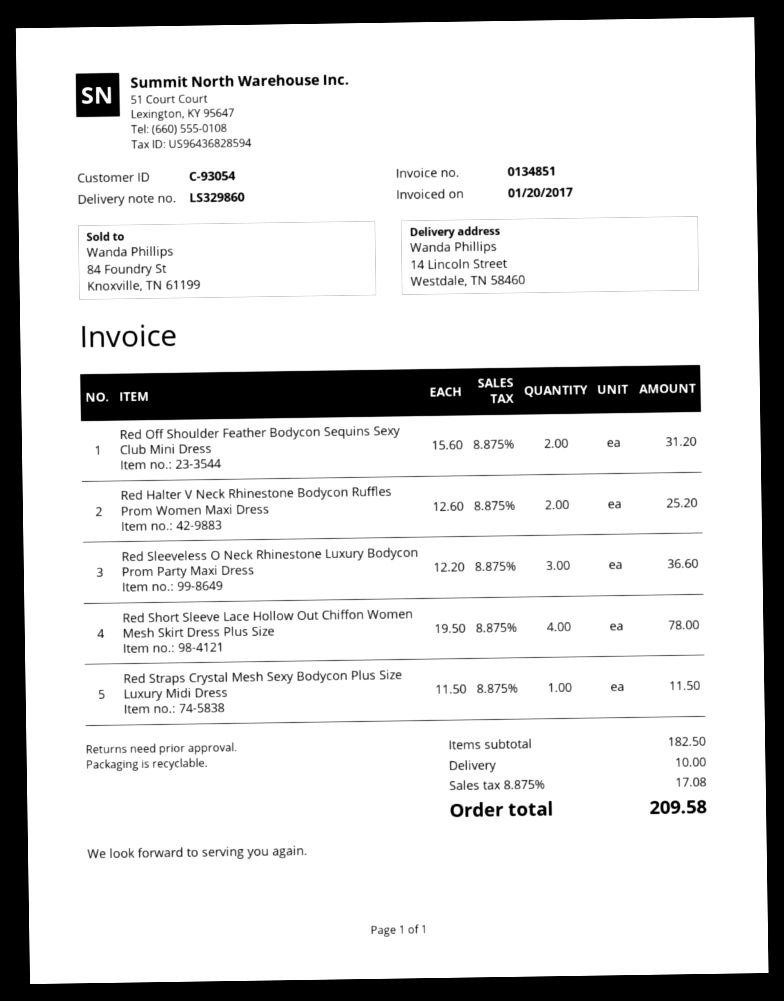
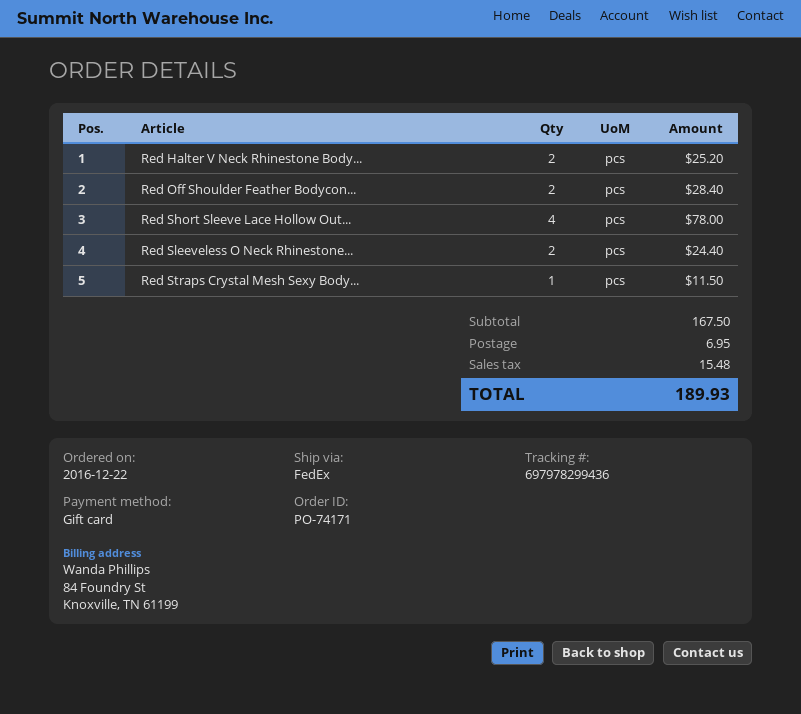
Red Off Shoulder Feather Bodycon Sequins Sexy Club Mini Dress: 2 for 31.20 -> 2 for 28.40
Red Sleeveless O Neck Rhinestone Luxury Bodycon Prom Party Maxi Dress: 3 for 36.60 -> 2 for 24.40
subtotal: 182.50 -> 167.50
shipping: 10.00 -> 6.95
tax: 17.08 -> 15.48
total: 209.58 -> 189.93

